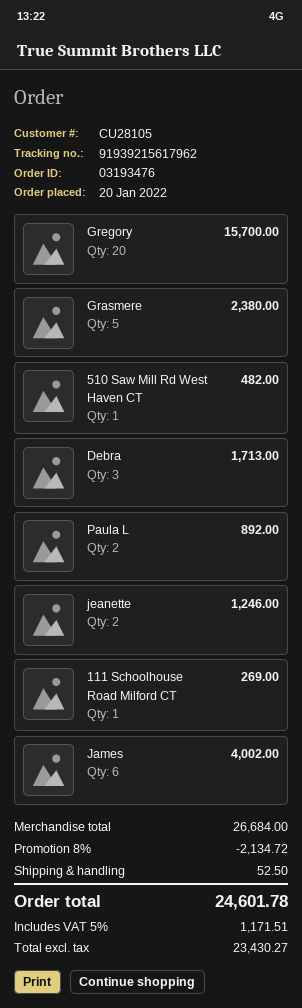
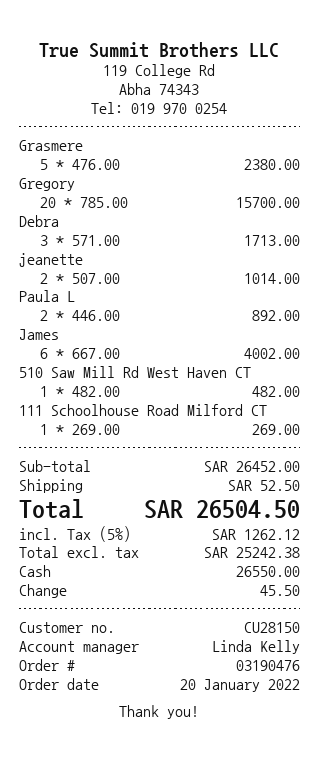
order number: 03193476 -> 03190476
customer number: CU28105 -> CU28150
jeanette: 2 for 1246.00 -> 2 for 1014.00
subtotal: 26684.00 -> 26452.00
discount: 8% = 2134.72 -> none
net: 23430.27 -> 25242.38
tax: 5% = 1171.51 -> 5% = 1262.12
total: 24601.78 -> 26504.50

